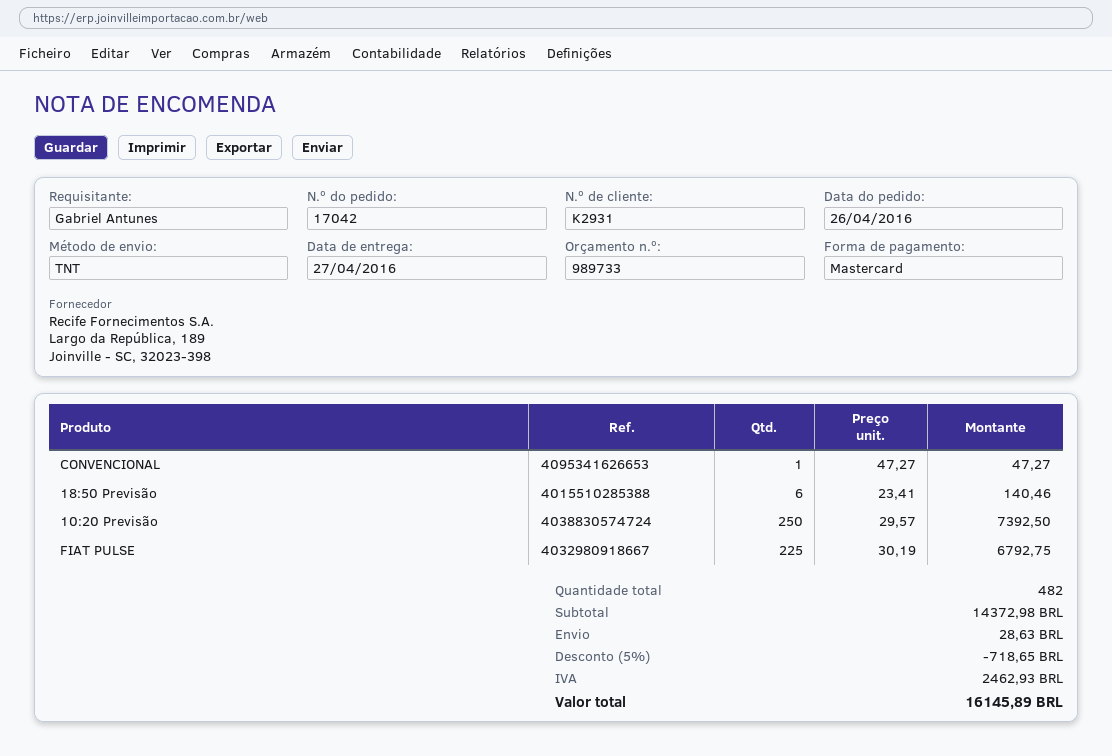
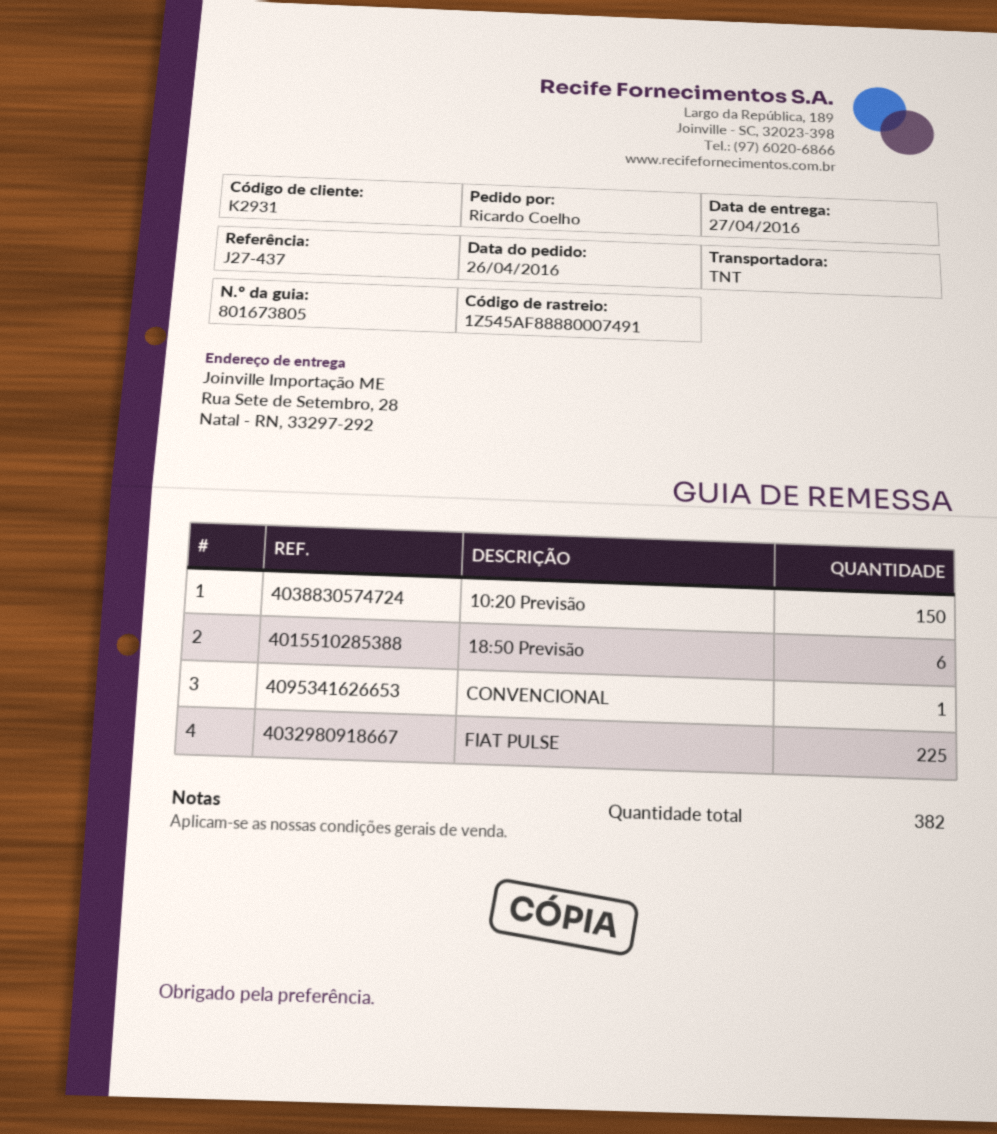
ordered by: Gabriel Antunes -> Ricardo Coelho
10:20 Previsão: 250 -> 150
total quantity: 482 -> 382

